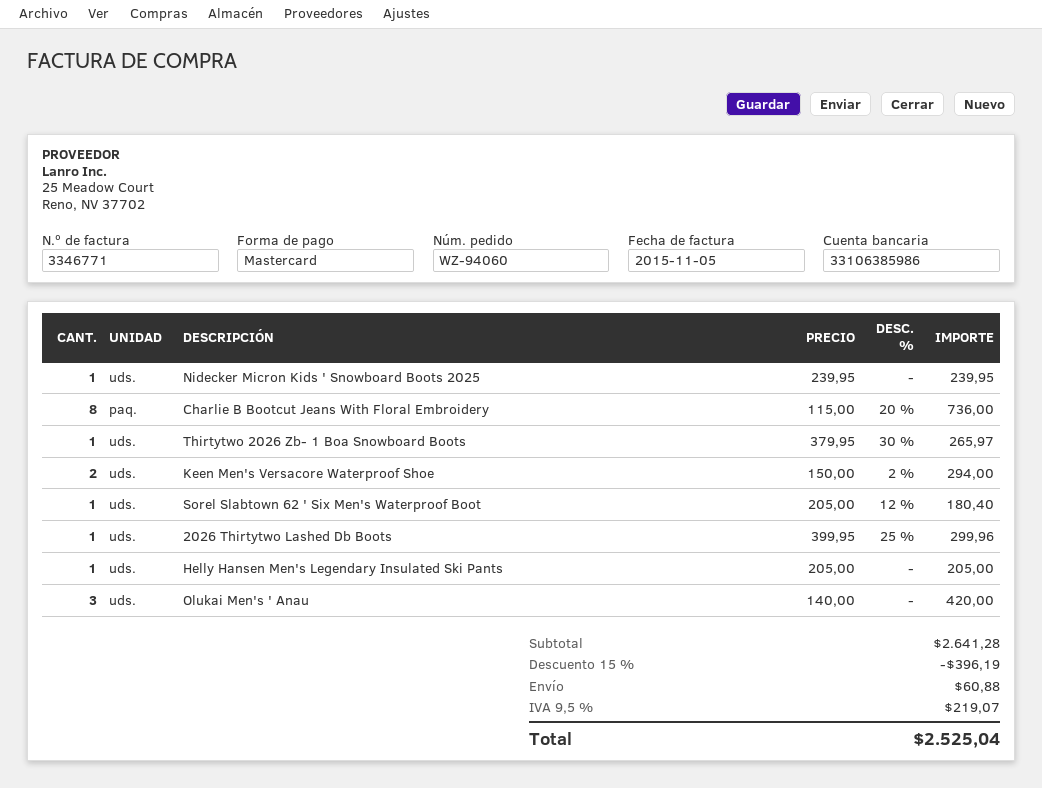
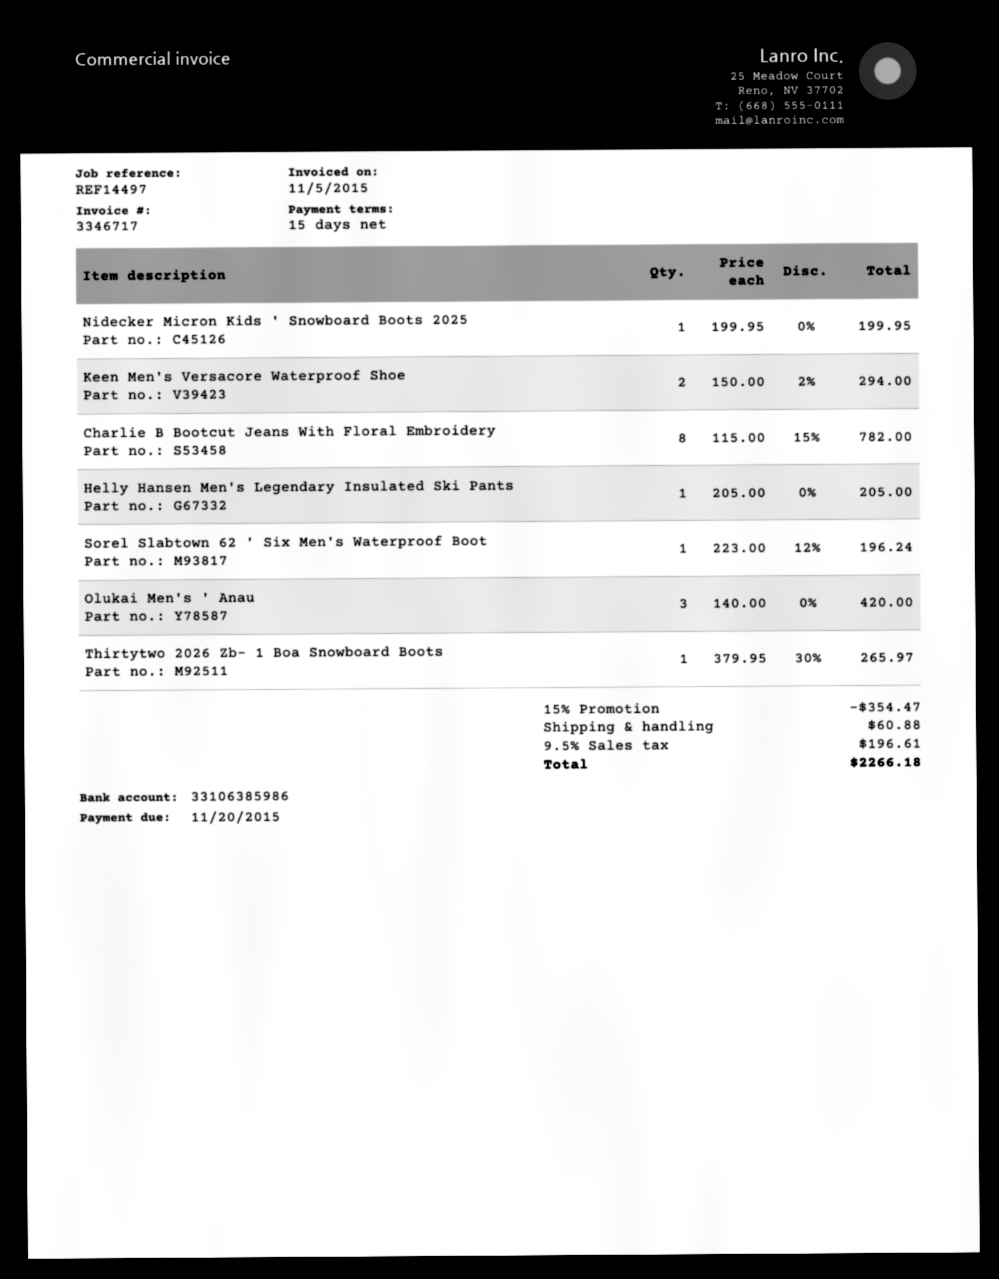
invoice number: 3346771 -> 3346717
Nidecker Micron Kids ' Snowboard Boots 2025: 1 x 239.95 = 239.95 -> 1 x 199.95 = 199.95
Charlie B Bootcut Jeans With Floral Embroidery: 8 x 115.00 - 20% = 736.00 -> 8 x 115.00 - 15% = 782.00
Sorel Slabtown 62 ' Six Men's Waterproof Boot: 1 x 205.00 - 12% = 180.40 -> 1 x 223.00 - 12% = 196.24
2026 Thirtytwo Lashed Db Boots: 1 x 399.95 - 25% = 299.96 -> none
discount: 15% = 396.19 -> 15% = 354.47
tax: 9.5% = 219.07 -> 9.5% = 196.61
total: 2525.04 -> 2266.18

